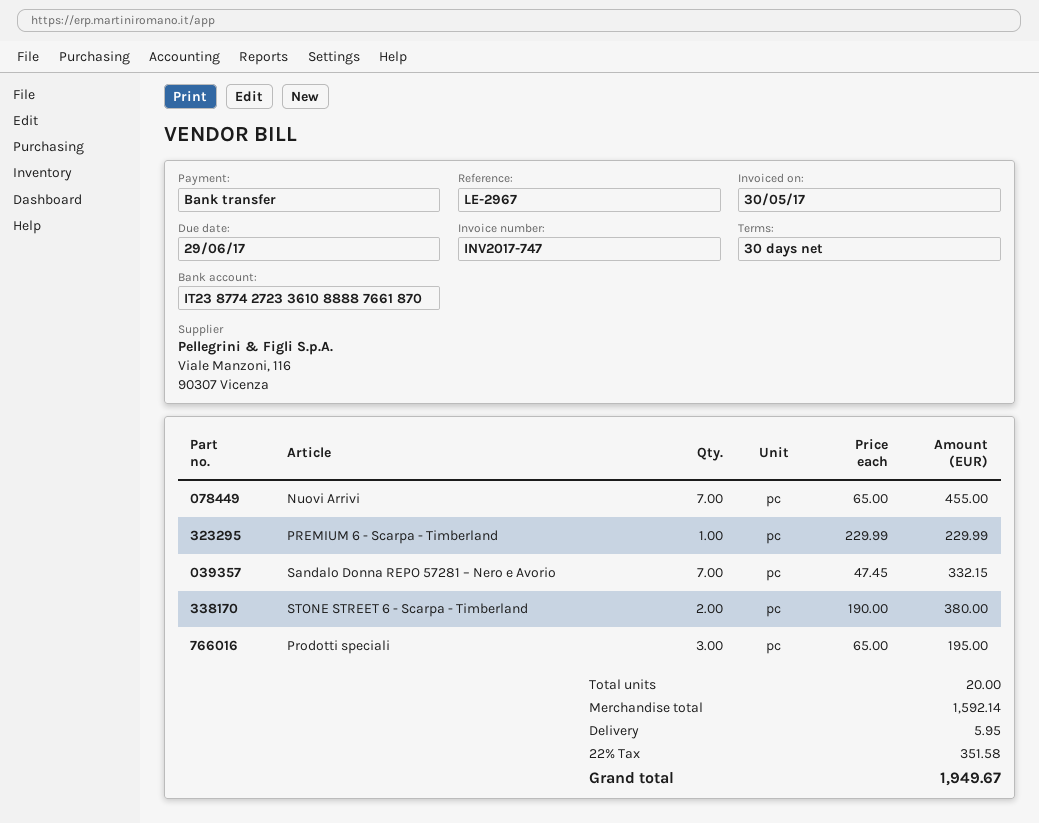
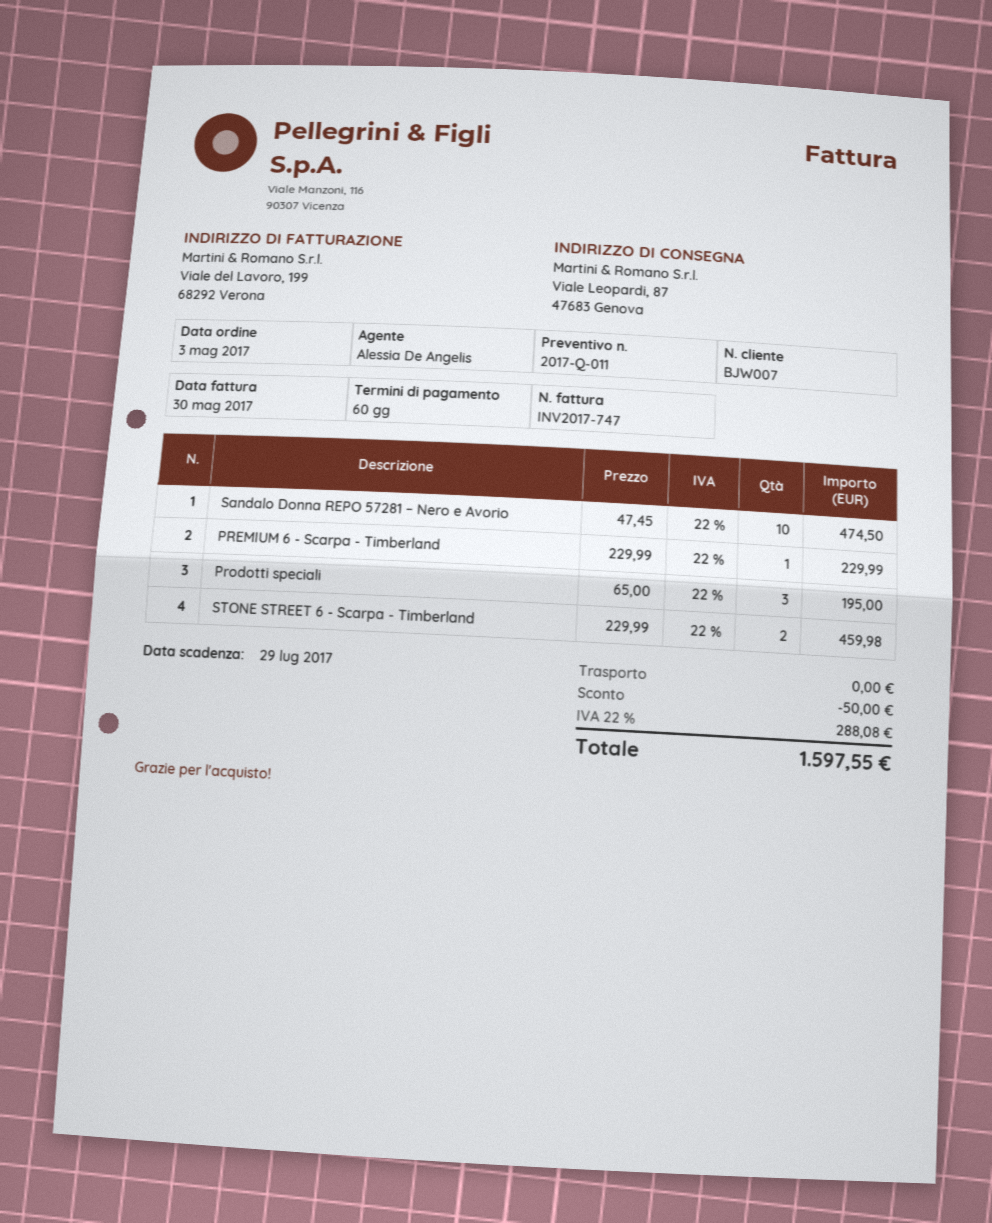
payment terms: 30 days -> 60 days
due date: 2017-06-29 -> 2017-07-29
Nuovi Arrivi: 7 x 65.00 = 455.00 -> none
Sandalo Donna REPO 57281 – Nero e Avorio: 7 x 47.45 = 332.15 -> 10 x 47.45 = 474.50
STONE STREET 6 - Scarpa - Timberland: 2 x 190.00 = 380.00 -> 2 x 229.99 = 459.98
discount: none -> 50.00
shipping: 5.95 -> 0.00
tax: 22% = 351.58 -> 22% = 288.08
total: 1949.67 -> 1597.55

